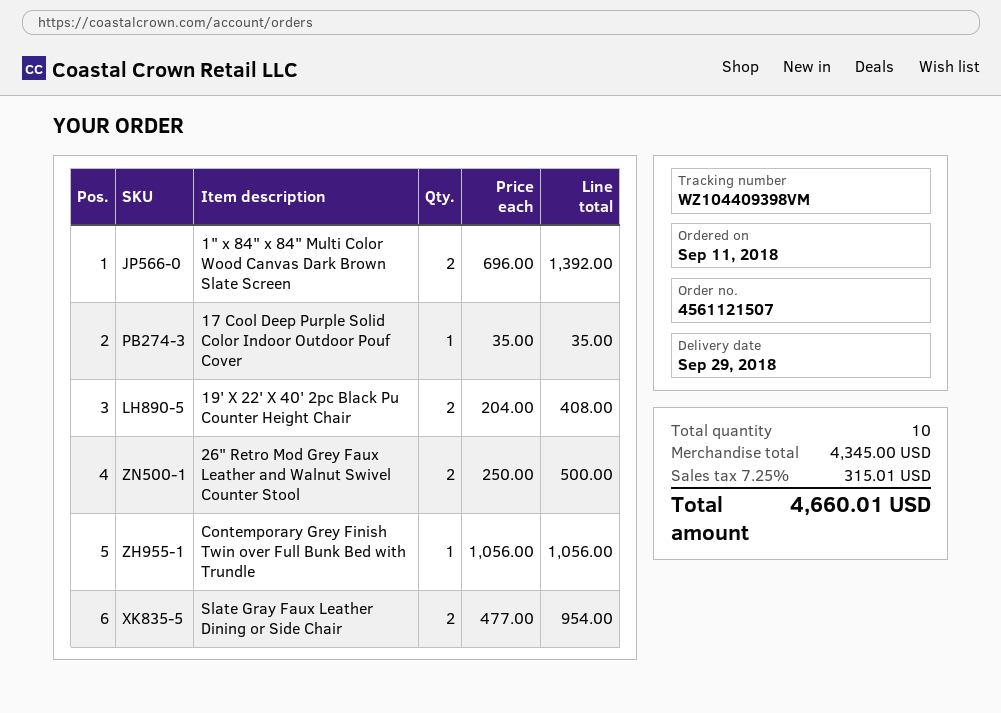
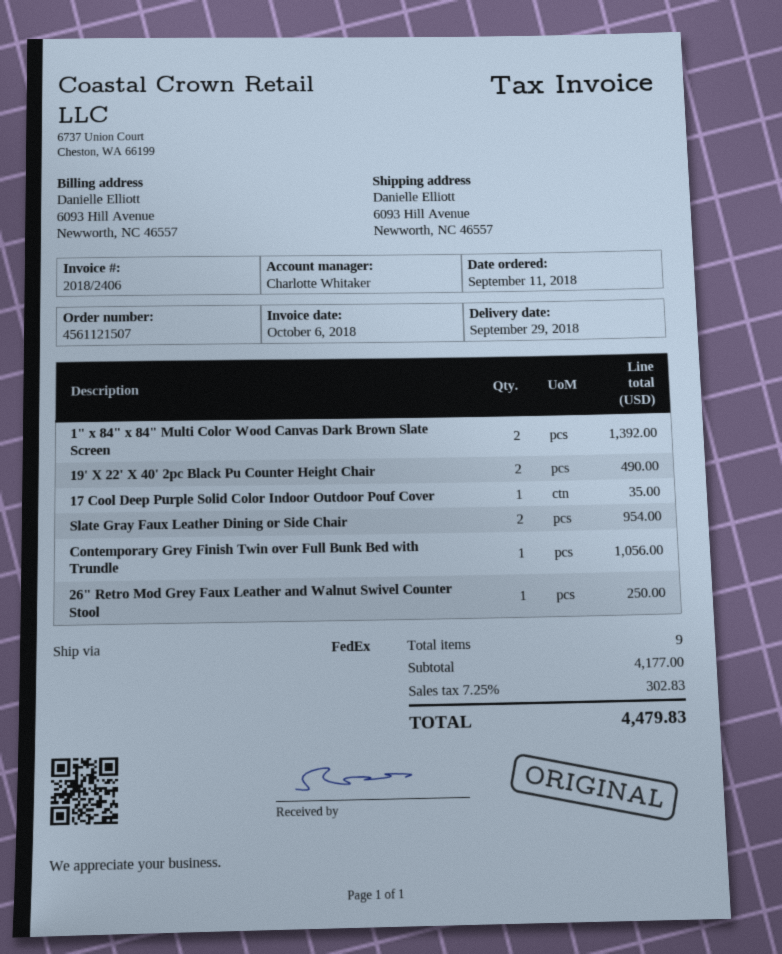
19' X 22' X 40' 2pc Black Pu Counter Height Chair: 2 for 408.00 -> 2 for 490.00
26" Retro Mod Grey Faux Leather and Walnut Swivel Counter Stool: 2 for 500.00 -> 1 for 250.00
total quantity: 10 -> 9
subtotal: 4345.00 -> 4177.00
tax: 7.25% = 315.01 -> 7.25% = 302.83
total: 4660.01 -> 4479.83

